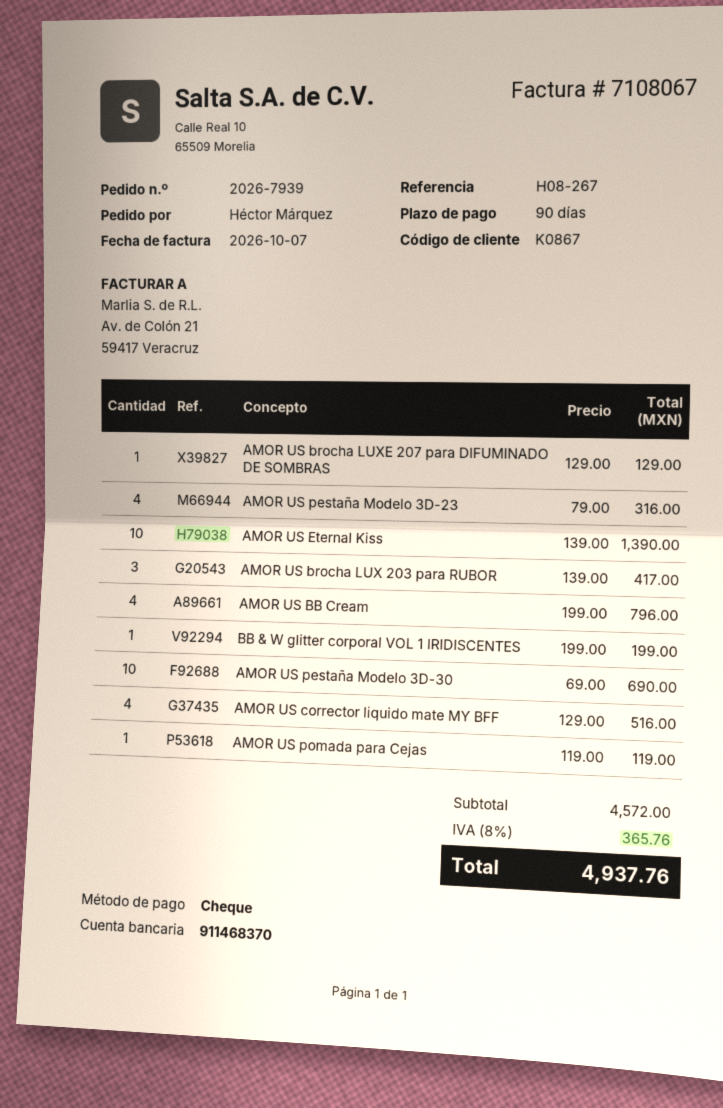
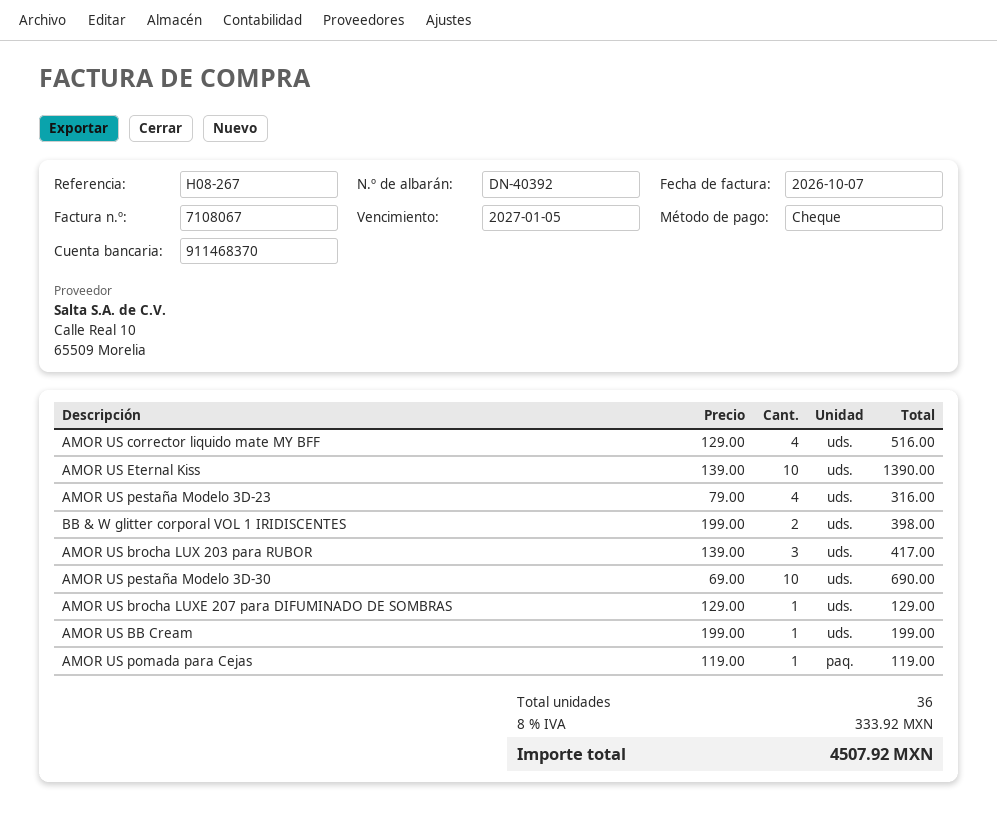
AMOR US BB Cream: 4 x 199.00 = 796.00 -> 1 x 199.00 = 199.00
BB & W glitter corporal VOL 1 IRIDISCENTES: 1 x 199.00 = 199.00 -> 2 x 199.00 = 398.00
tax: 8% = 365.76 -> 8% = 333.92
total: 4937.76 -> 4507.92

